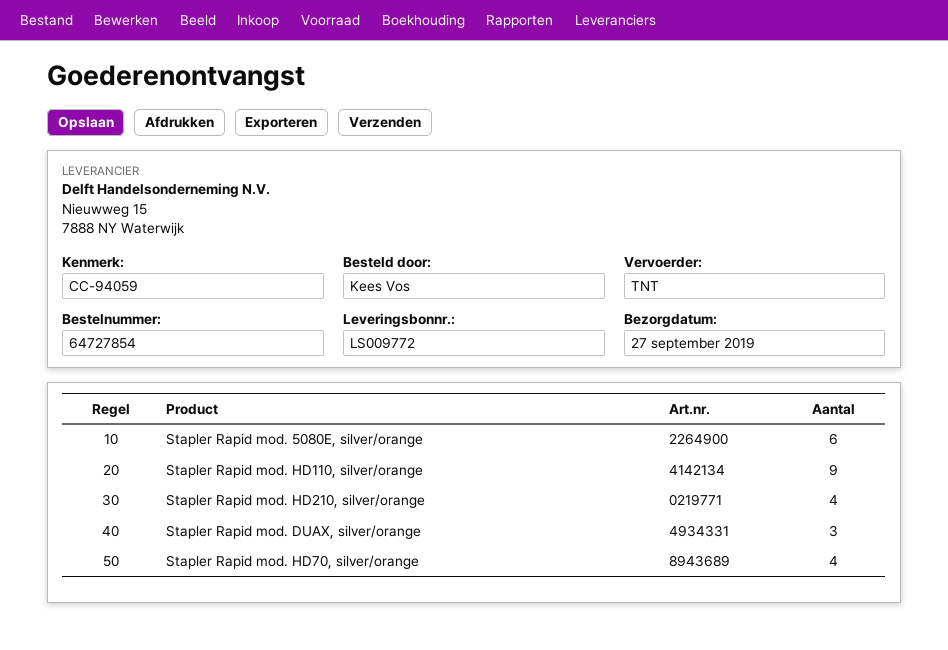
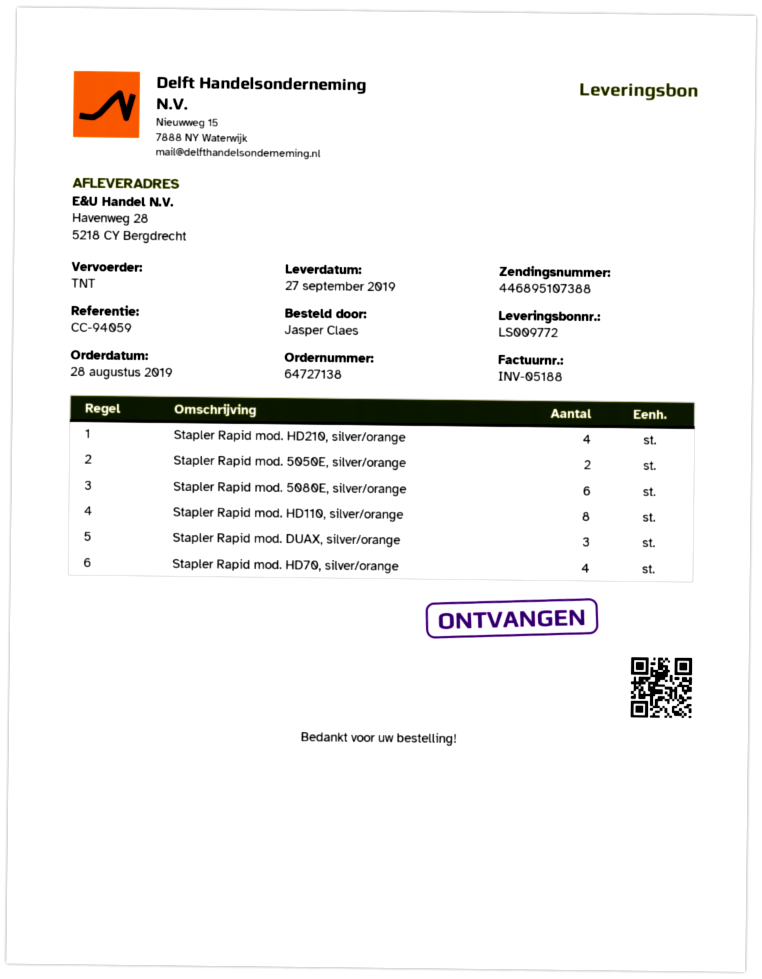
order number: 64727854 -> 64727138
ordered by: Kees Vos -> Jasper Claes
Stapler Rapid mod. HD110, silver/orange: 9 -> 8
Stapler Rapid mod. 5050E, silver/orange: none -> 2

